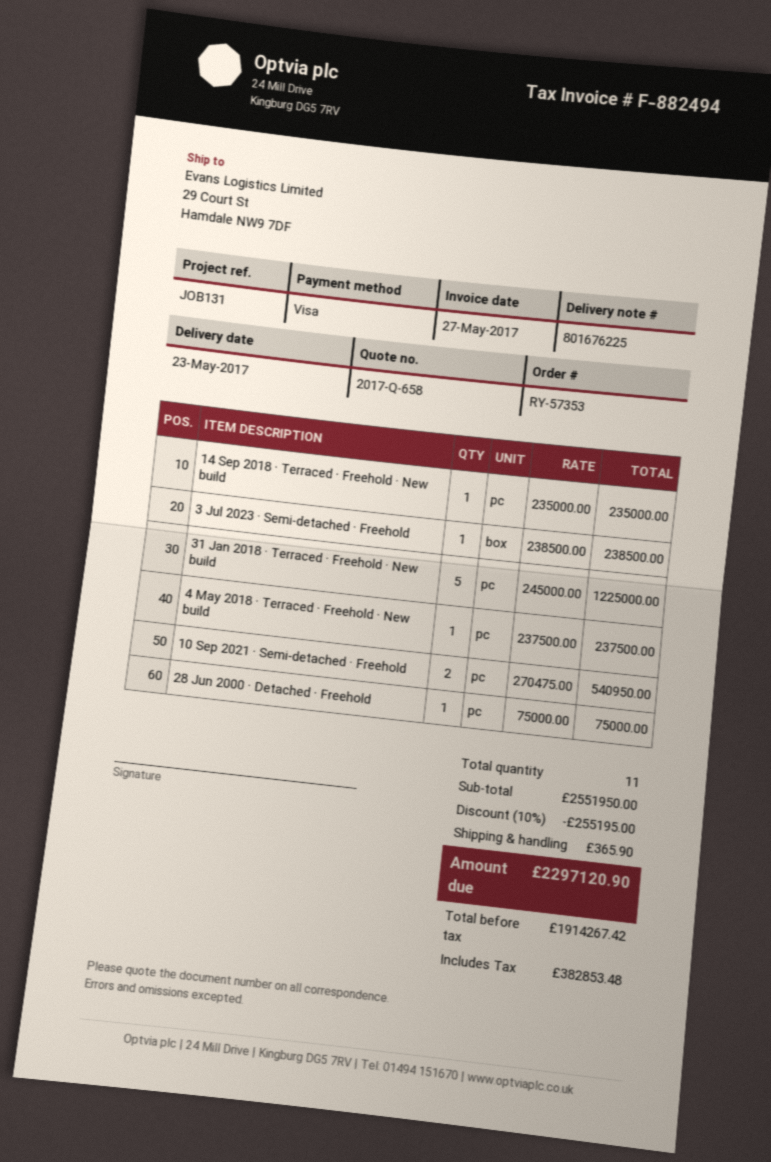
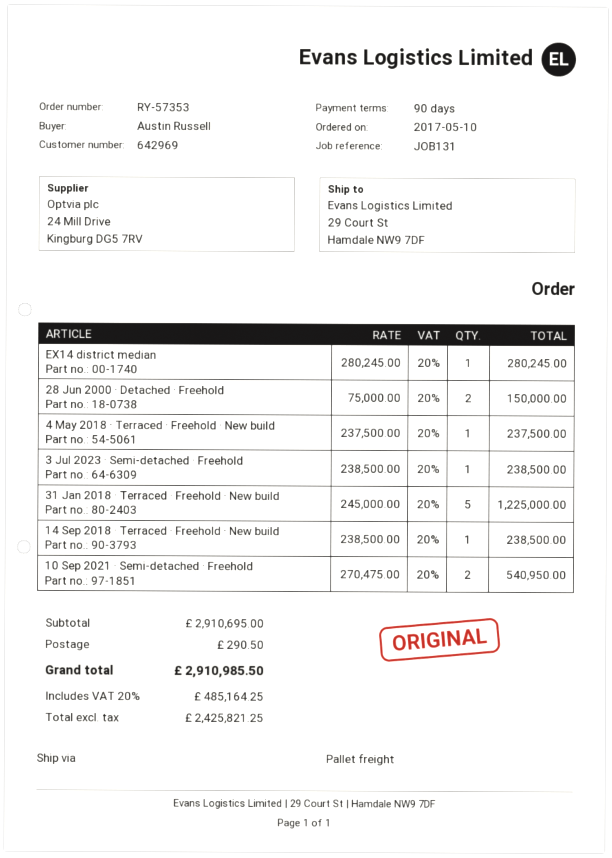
14 Sep 2018 · Terraced · Freehold · New build: 1 x 235000.00 = 235000.00 -> 1 x 238500.00 = 238500.00
28 Jun 2000 · Detached · Freehold: 1 x 75000.00 = 75000.00 -> 2 x 75000.00 = 150000.00
EX14 district median: none -> 1 x 280245.00 = 280245.00
subtotal: 2551950.00 -> 2910695.00
discount: 10% = 255195.00 -> none
shipping: 365.90 -> 290.50
net: 1914267.42 -> 2425821.25
tax: 382853.48 -> 485164.25
total: 2297120.90 -> 2910985.50

